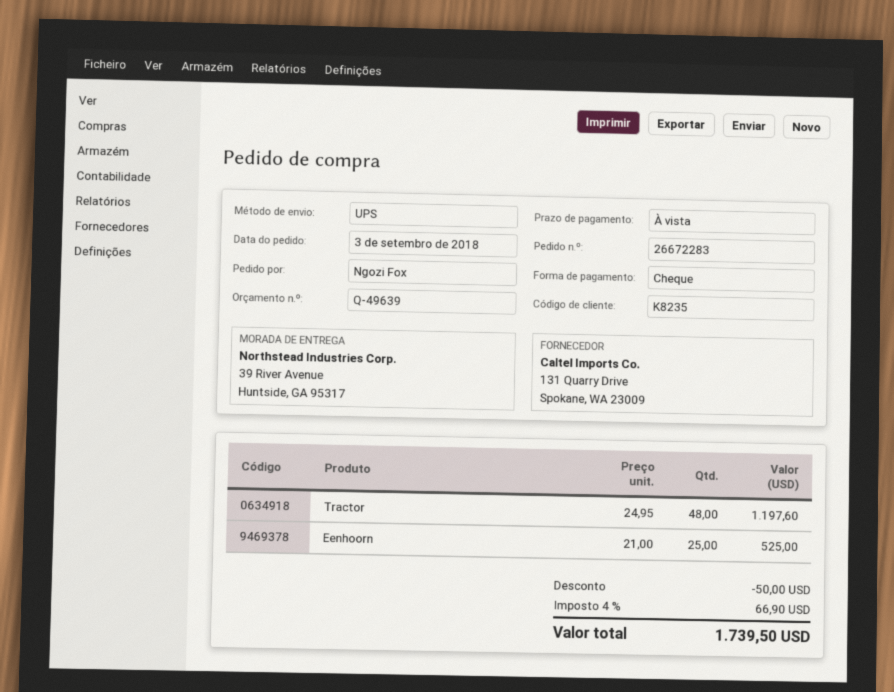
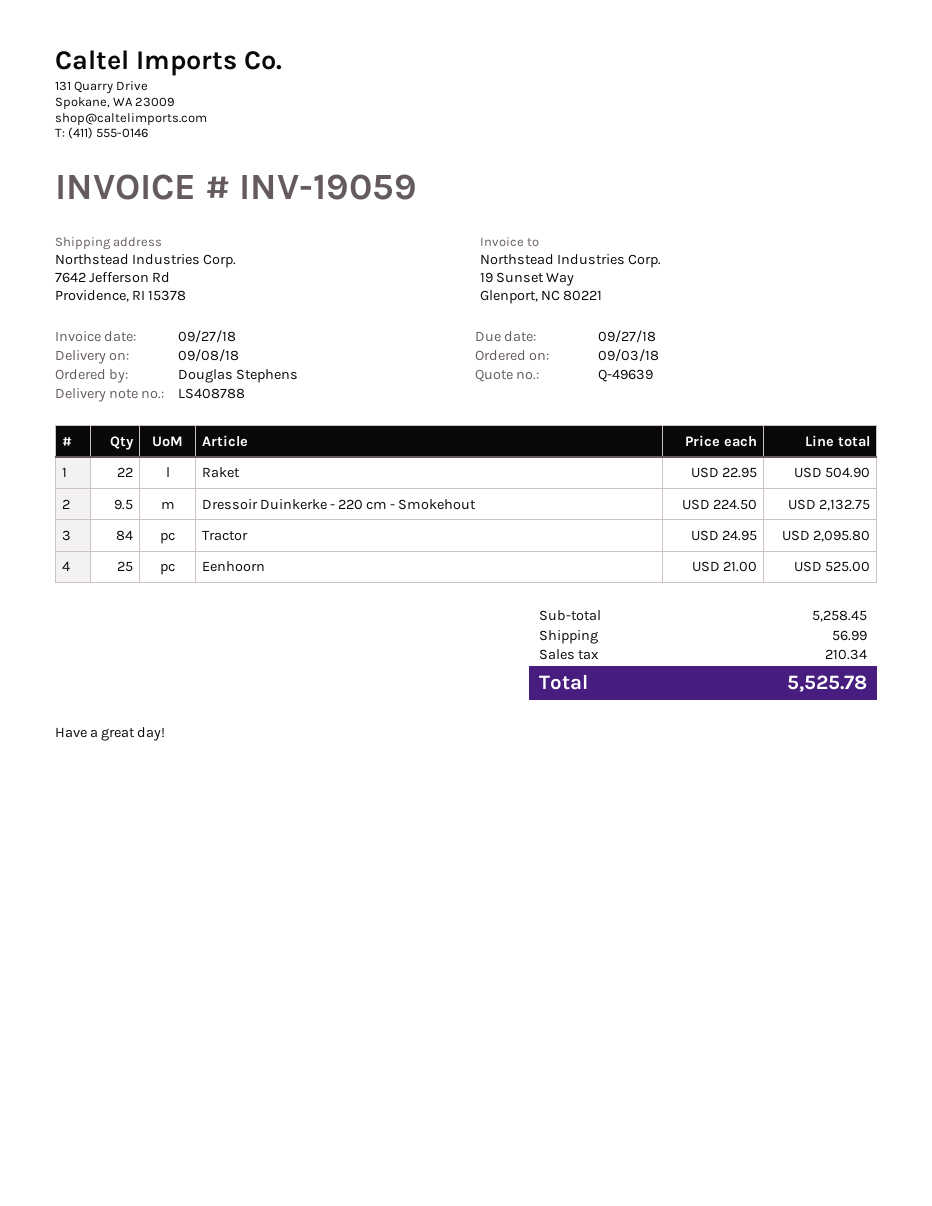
ordered by: Ngozi Fox -> Douglas Stephens
ship to: 39 River Avenue, Huntside, GA 95317 -> 7642 Jefferson Rd, Providence, RI 15378
Tractor: 48 x 24.95 = 1197.60 -> 84 x 24.95 = 2095.80
Raket: none -> 22 x 22.95 = 504.90
Dressoir Duinkerke - 220 cm - Smokehout: none -> 9.5 x 224.50 = 2132.75
discount: 50.00 -> none
shipping: none -> 56.99
tax: 66.90 -> 210.34
total: 1739.50 -> 5525.78

